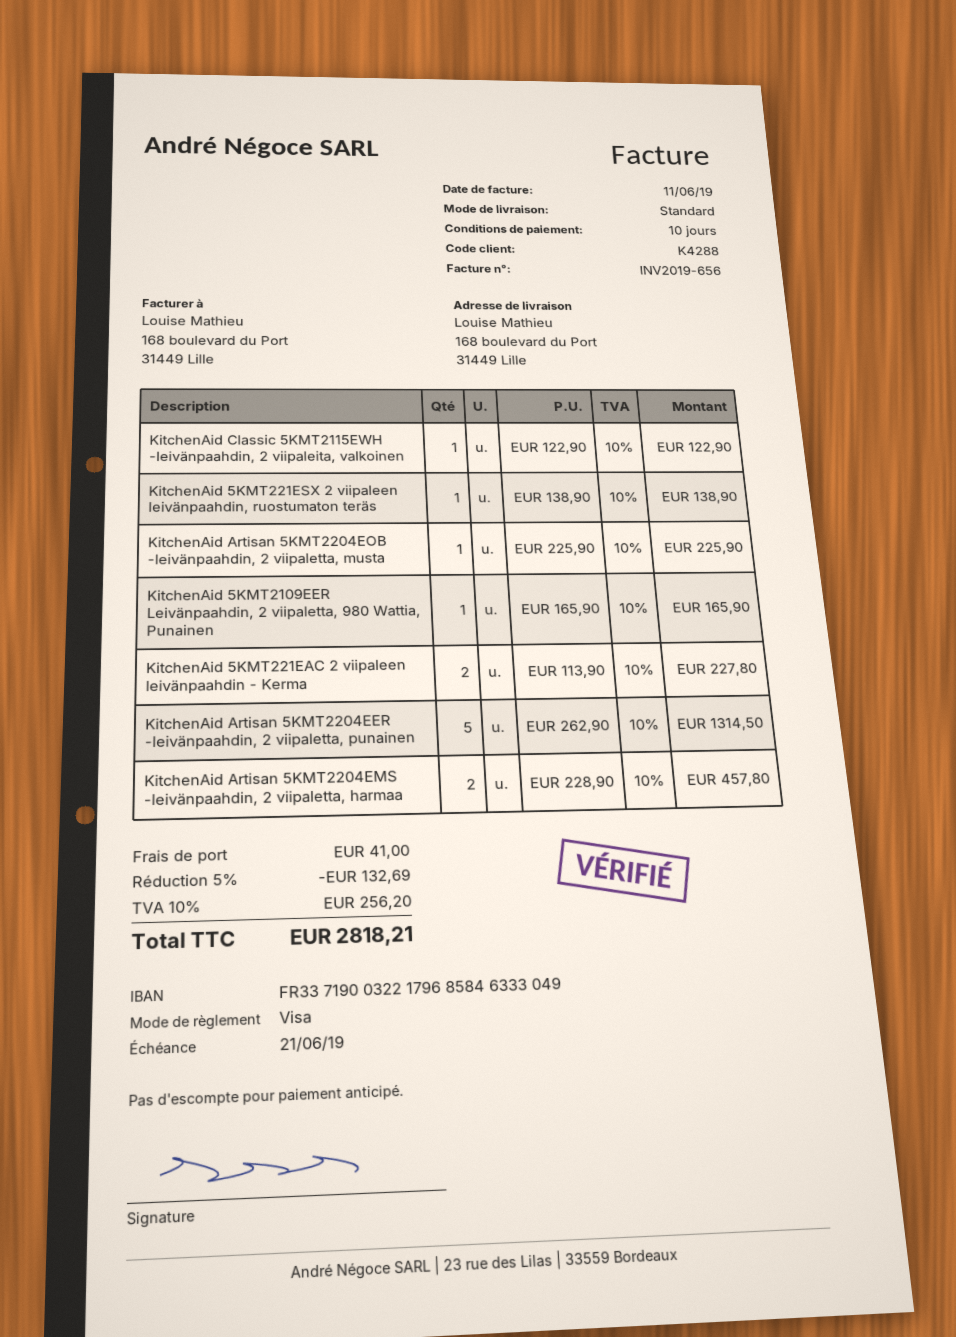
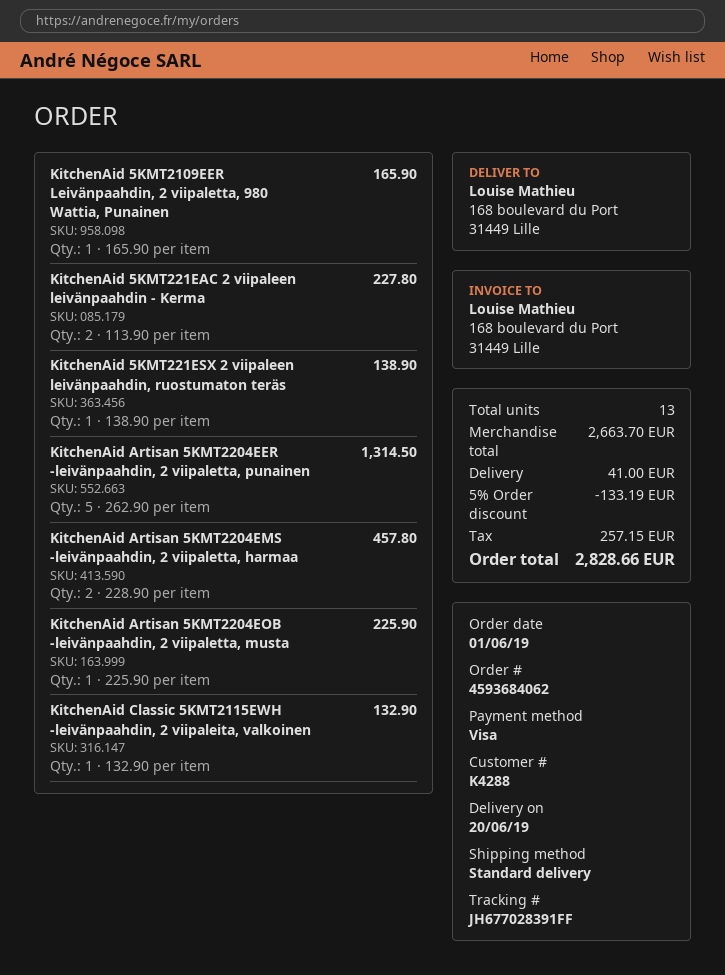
KitchenAid Classic 5KMT2115EWH -leivänpaahdin, 2 viipaleita, valkoinen: 1 x 122.90 = 122.90 -> 1 x 132.90 = 132.90
discount: 5% = 132.69 -> 5% = 133.19
tax: 256.20 -> 257.15
total: 2818.21 -> 2828.66

